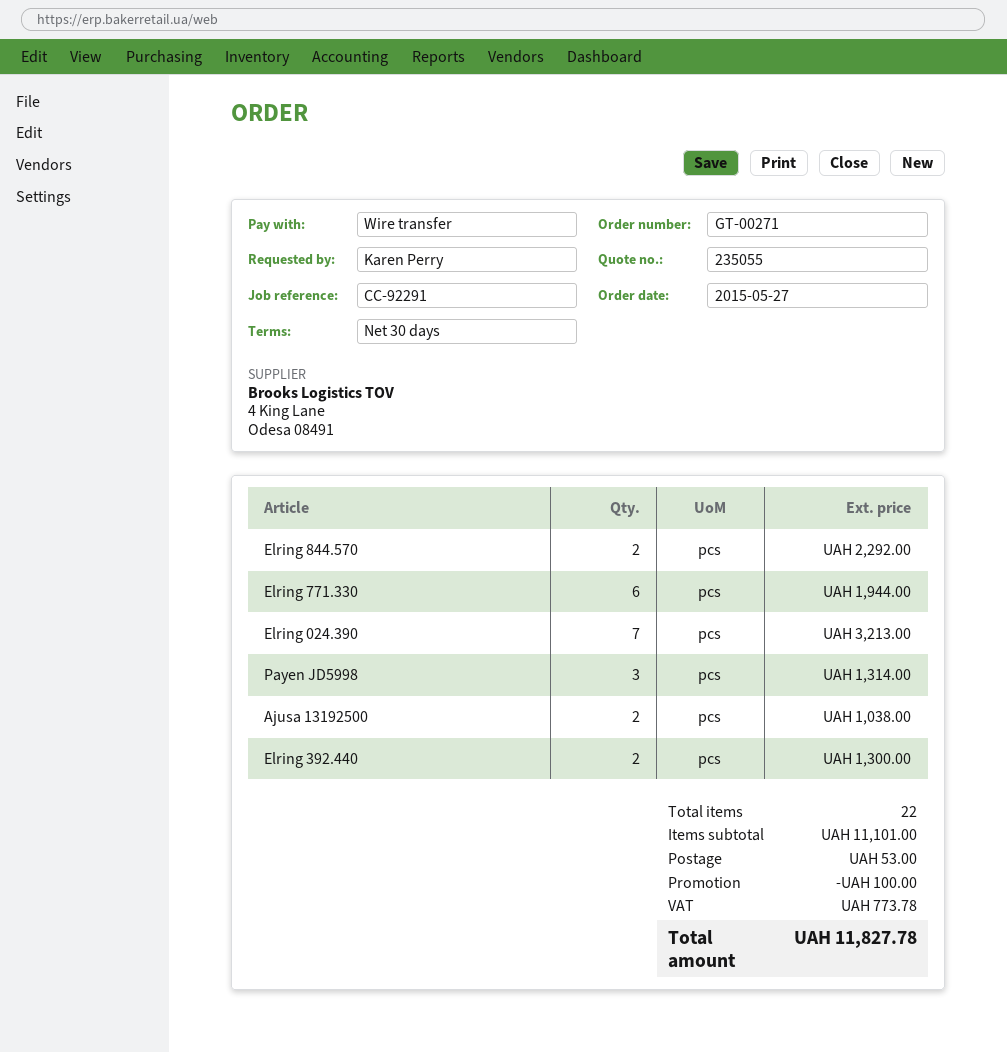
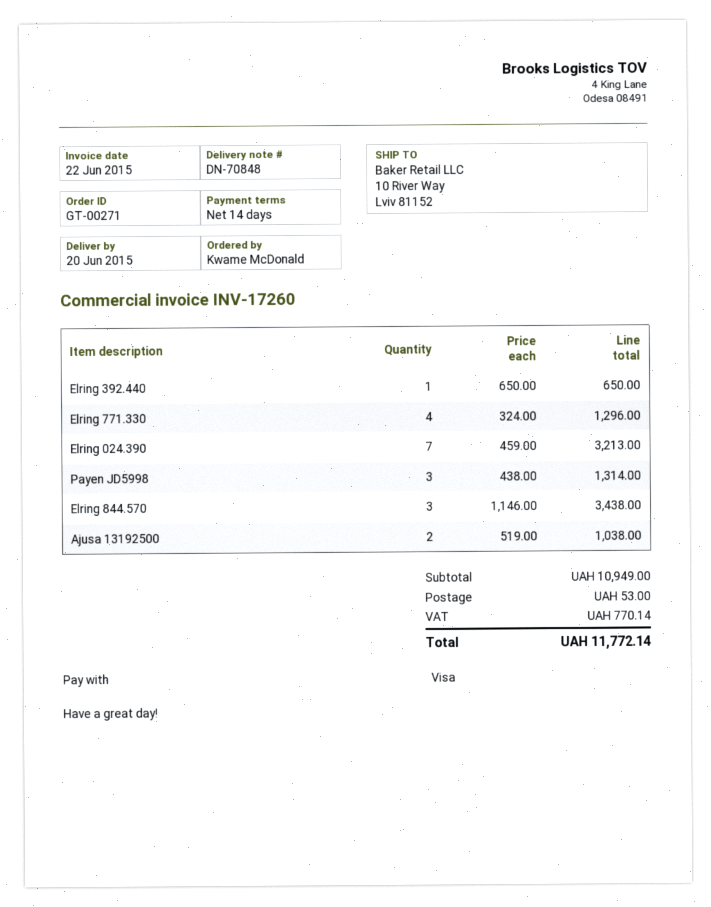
payment terms: 30 days -> 14 days
ordered by: Karen Perry -> Kwame McDonald
payment method: bank transfer -> Visa
Elring 844.570: 2 for 2292.00 -> 3 for 3438.00
Elring 771.330: 6 for 1944.00 -> 4 for 1296.00
Elring 392.440: 2 for 1300.00 -> 1 for 650.00
subtotal: 11101.00 -> 10949.00
discount: 100.00 -> none
tax: 773.78 -> 770.14
total: 11827.78 -> 11772.14

